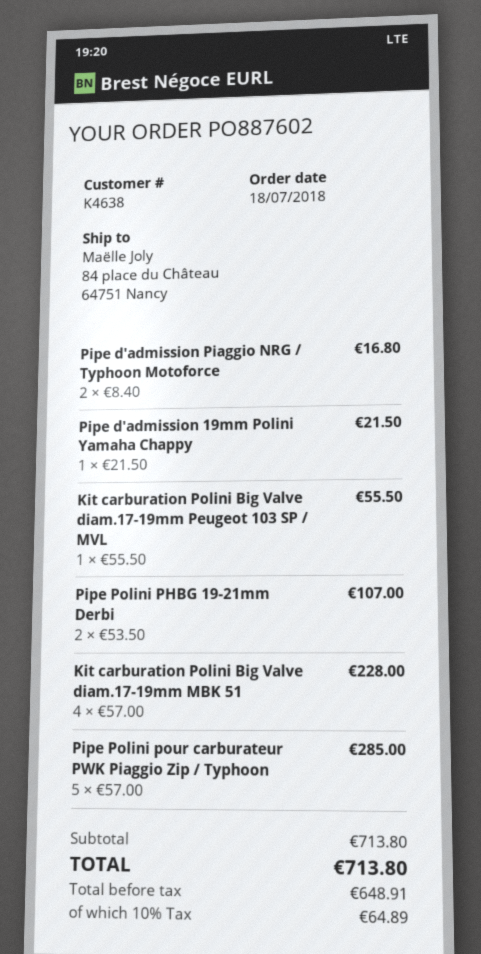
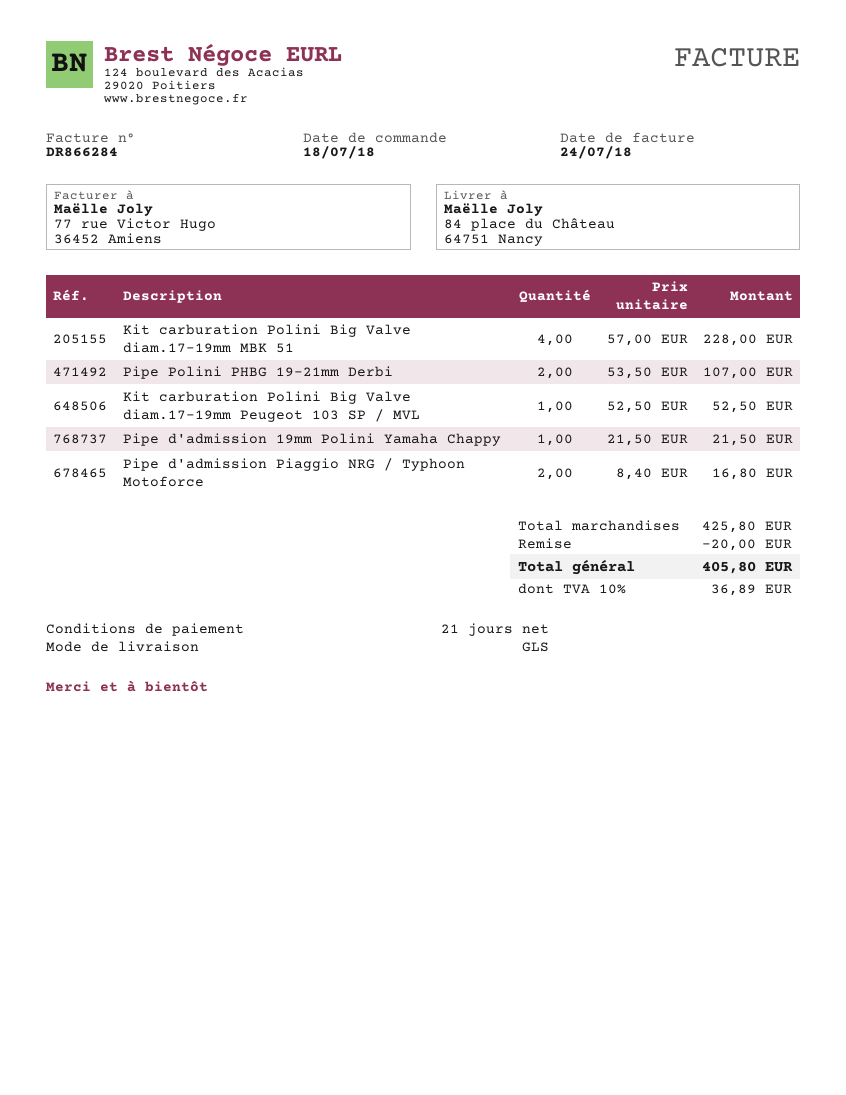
Kit carburation Polini Big Valve diam.17-19mm Peugeot 103 SP / MVL: 1 x 55.50 = 55.50 -> 1 x 52.50 = 52.50
Pipe Polini pour carburateur PWK Piaggio Zip / Typhoon: 5 x 57.00 = 285.00 -> none
subtotal: 713.80 -> 425.80
discount: none -> 20.00
tax: 10% = 64.89 -> 10% = 36.89
total: 713.80 -> 405.80

